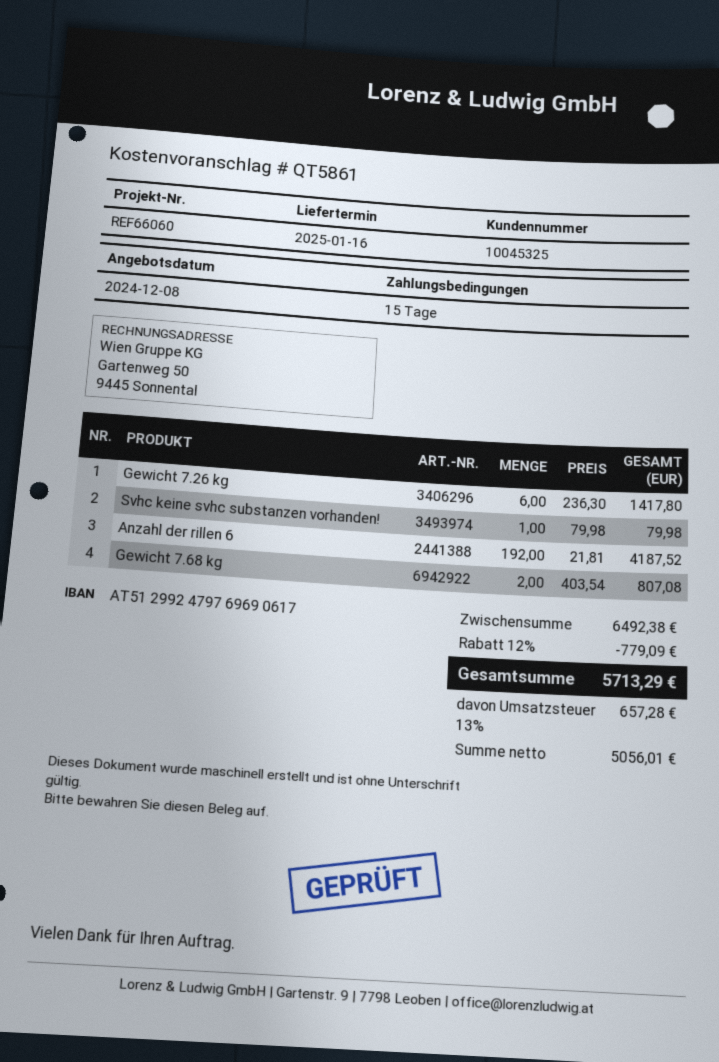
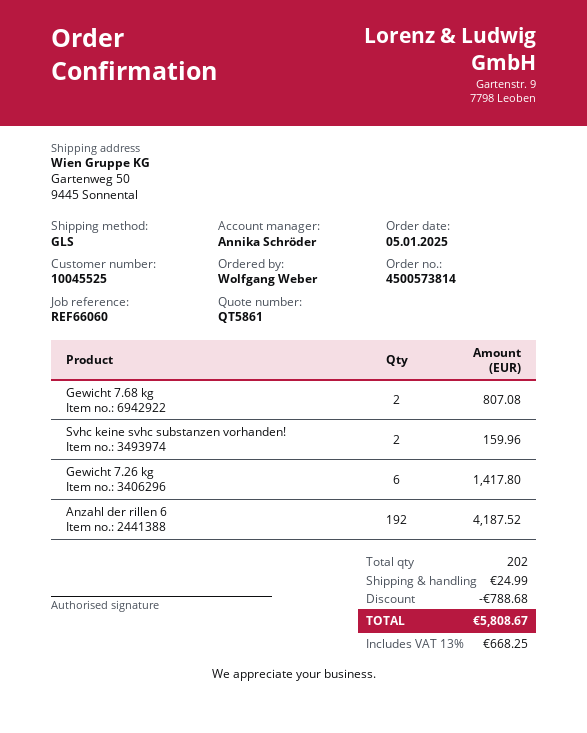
customer number: 10045325 -> 10045525
Svhc keine svhc substanzen vorhanden!: 1 for 79.98 -> 2 for 159.96
discount: 779.09 -> 788.68
shipping: none -> 24.99
tax: 13% = 657.28 -> 13% = 668.25
total: 5713.29 -> 5808.67

